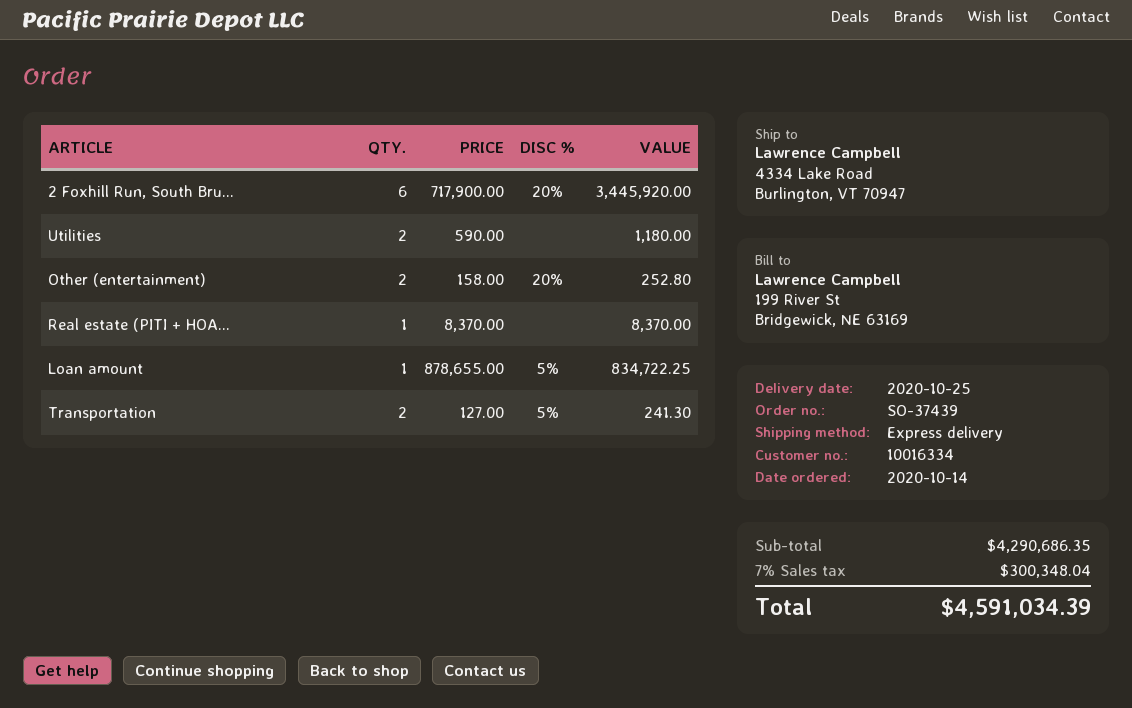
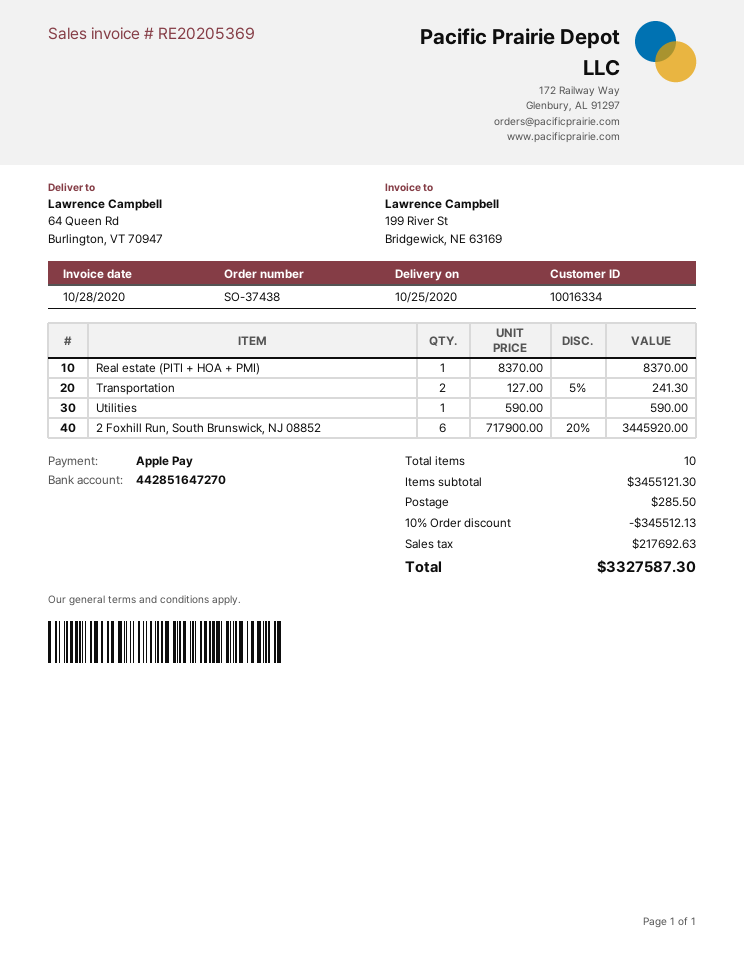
order number: SO-37439 -> SO-37438
ship to: 4334 Lake Road, Burlington, VT 70947 -> 64 Queen Rd, Burlington, VT 70947
Utilities: 2 x 590.00 = 1180.00 -> 1 x 590.00 = 590.00
Other (entertainment): 2 x 158.00 - 20% = 252.80 -> none
Loan amount: 1 x 878655.00 - 5% = 834722.25 -> none
subtotal: 4290686.35 -> 3455121.30
discount: none -> 10% = 345512.13
shipping: none -> 285.50
tax: 300348.04 -> 217692.63
total: 4591034.39 -> 3327587.30

